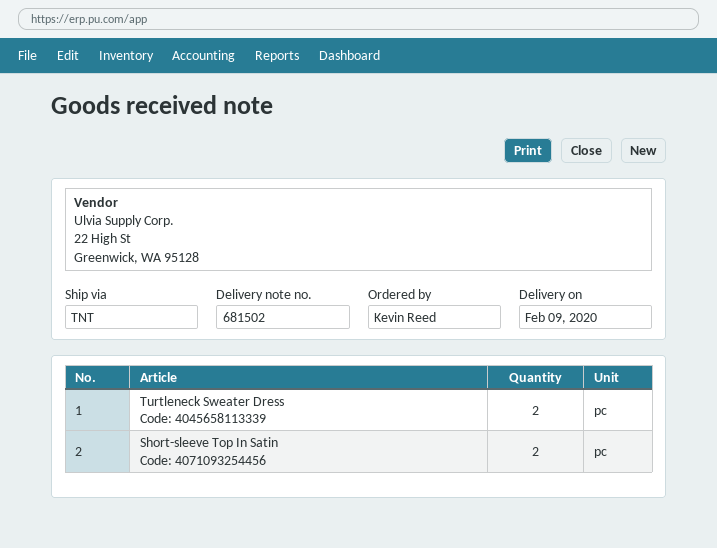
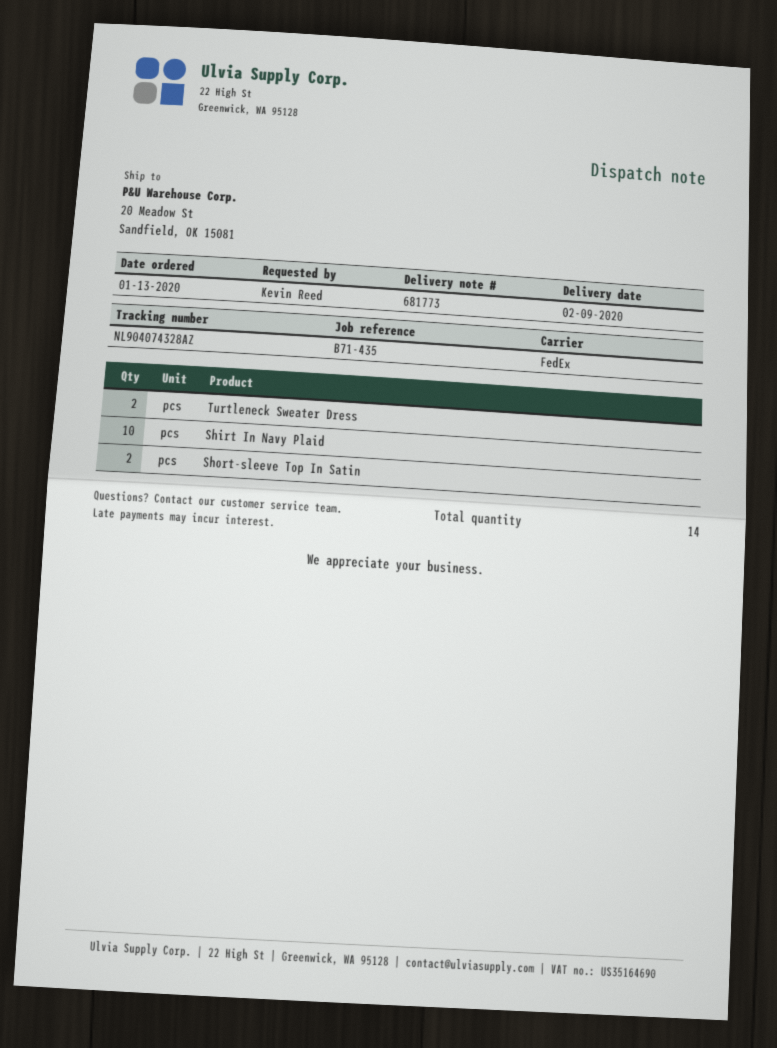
delivery note number: 681502 -> 681773
shipping method: TNT -> FedEx
Shirt In Navy Plaid: none -> 10

